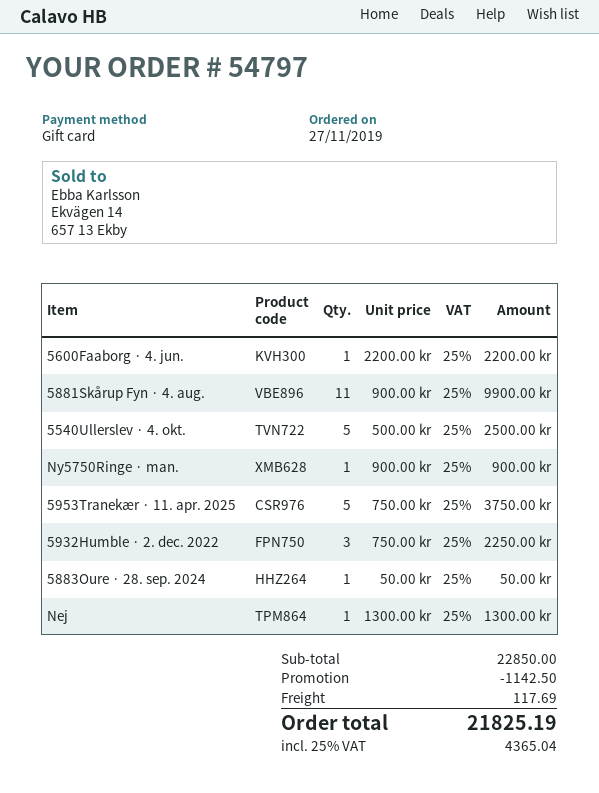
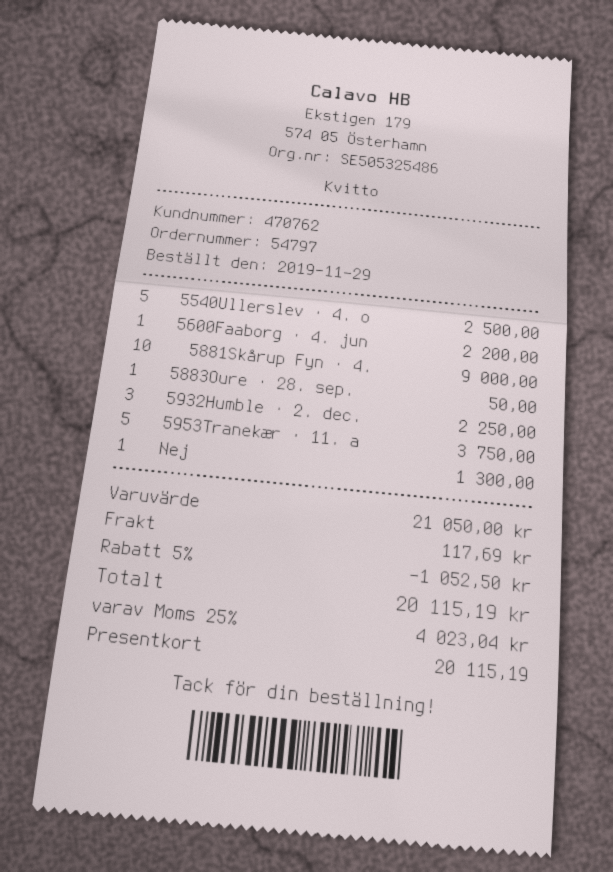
order date: 2019-11-27 -> 2019-11-29
5881Skårup Fyn · 4. aug.: 11 for 9900.00 -> 10 for 9000.00
Ny5750Ringe · man.: 1 for 900.00 -> none
subtotal: 22850.00 -> 21050.00
discount: 1142.50 -> 1052.50
tax: 25% = 4365.04 -> 25% = 4023.04
total: 21825.19 -> 20115.19

